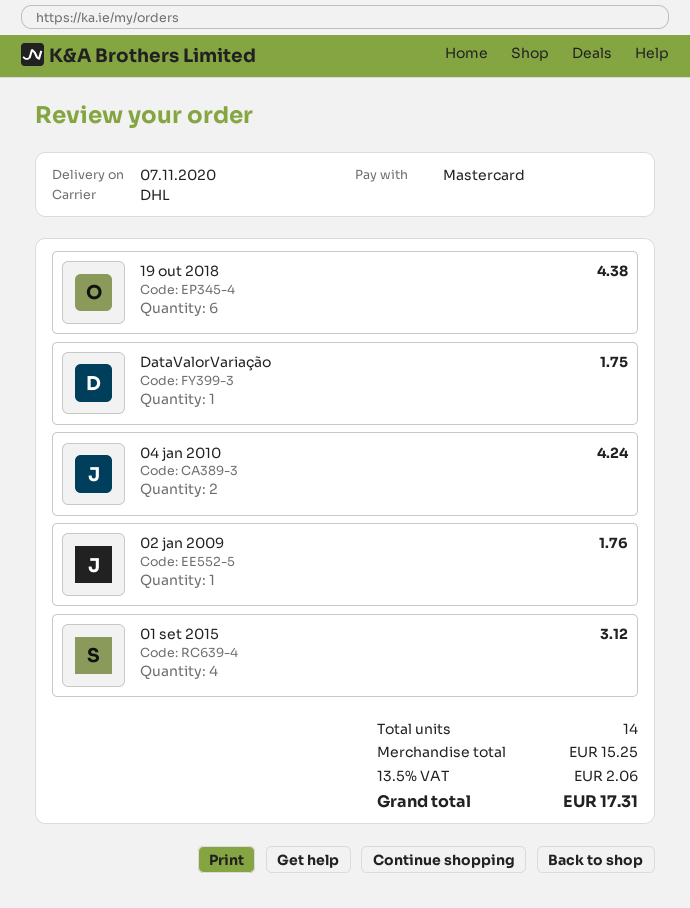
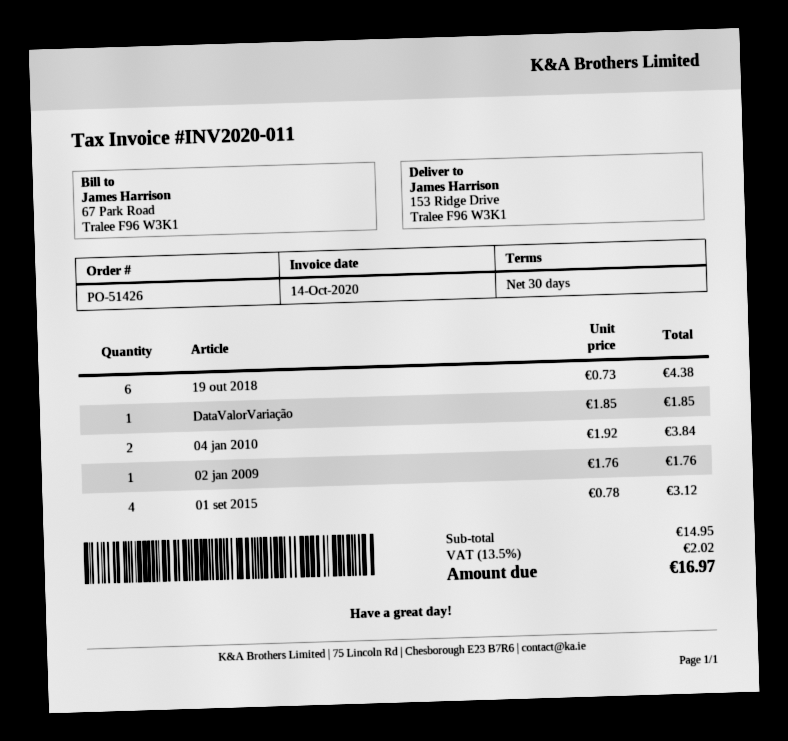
DataValorVariação: 1 for 1.75 -> 1 for 1.85
04 jan 2010: 2 for 4.24 -> 2 for 3.84
subtotal: 15.25 -> 14.95
tax: 13.5% = 2.06 -> 13.5% = 2.02
total: 17.31 -> 16.97

